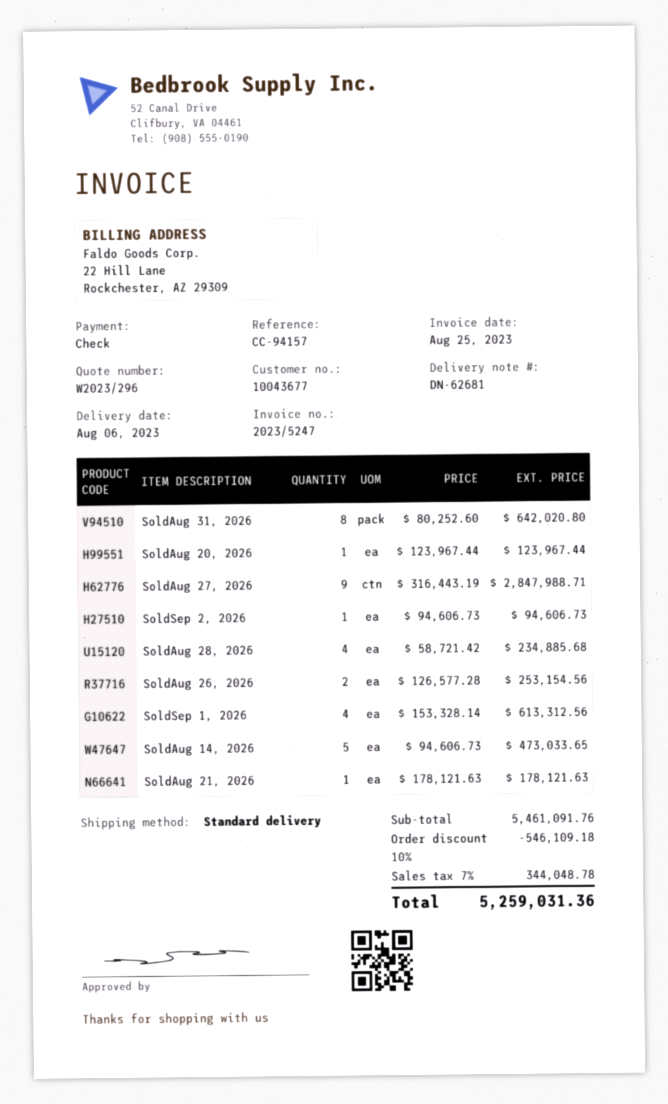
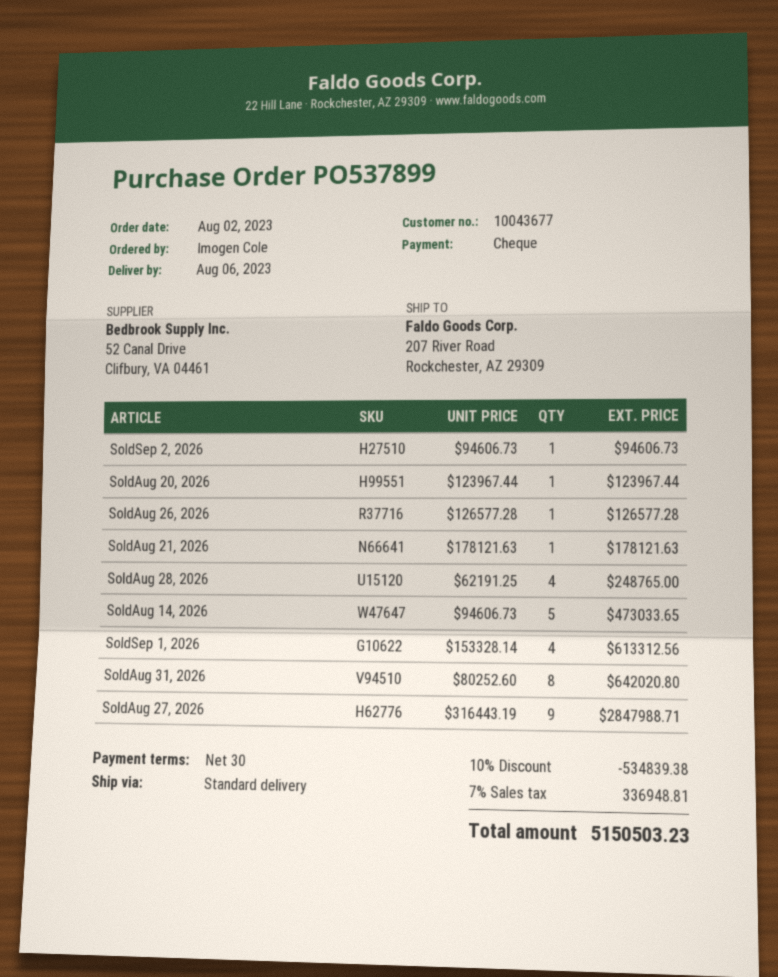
SoldAug 28, 2026: 4 x 58721.42 = 234885.68 -> 4 x 62191.25 = 248765.00
SoldAug 26, 2026: 2 x 126577.28 = 253154.56 -> 1 x 126577.28 = 126577.28
discount: 10% = 546109.18 -> 10% = 534839.38
tax: 7% = 344048.78 -> 7% = 336948.81
total: 5259031.36 -> 5150503.23

